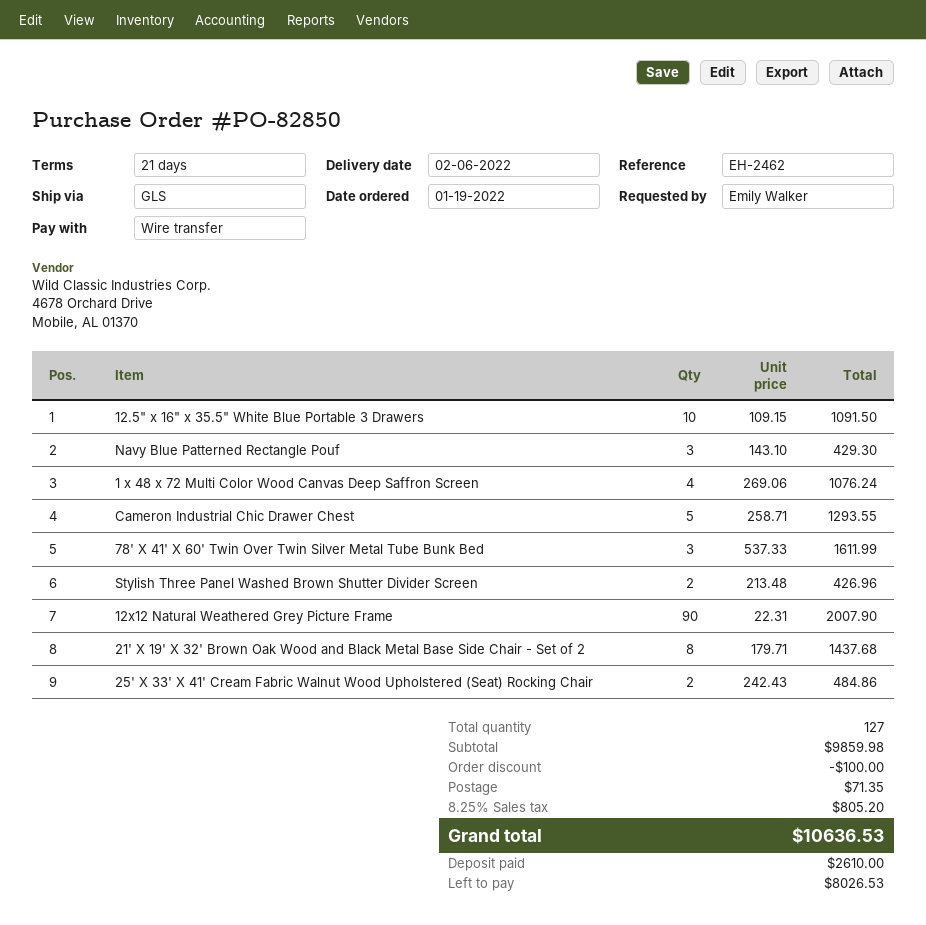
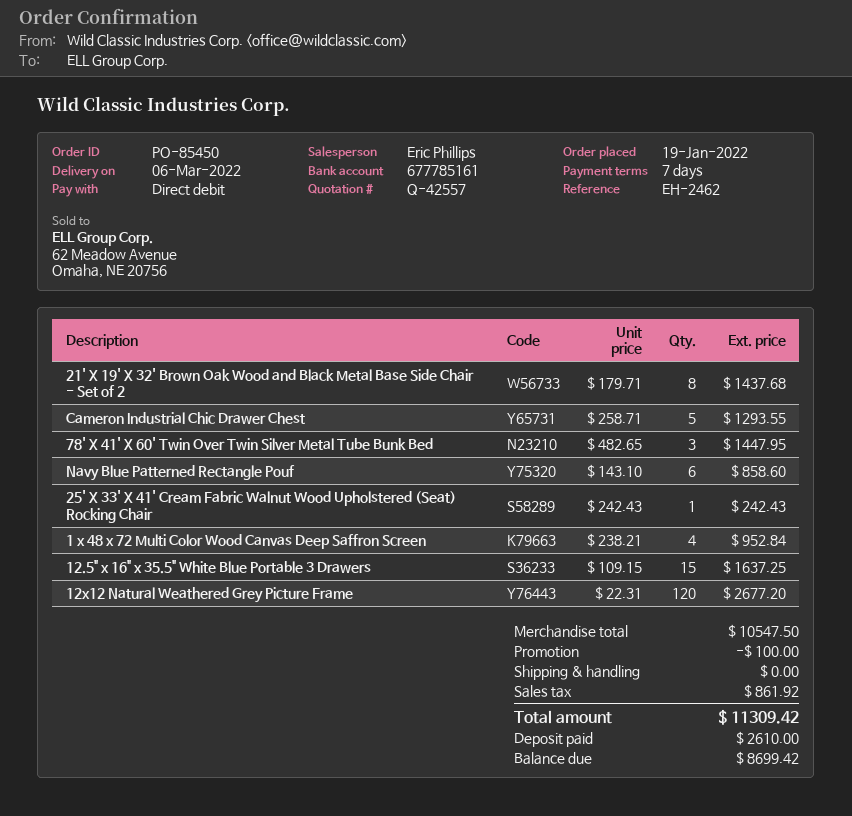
order number: PO-82850 -> PO-85450
delivery date: 2022-02-06 -> 2022-03-06
payment terms: 21 days -> 7 days
payment method: bank transfer -> direct debit
12.5" x 16" x 35.5" White Blue Portable 3 Drawers: 10 x 109.15 = 1091.50 -> 15 x 109.15 = 1637.25
Navy Blue Patterned Rectangle Pouf: 3 x 143.10 = 429.30 -> 6 x 143.10 = 858.60
1 x 48 x 72 Multi Color Wood Canvas Deep Saffron Screen: 4 x 269.06 = 1076.24 -> 4 x 238.21 = 952.84
78' X 41' X 60' Twin Over Twin Silver Metal Tube Bunk Bed: 3 x 537.33 = 1611.99 -> 3 x 482.65 = 1447.95
Stylish Three Panel Washed Brown Shutter Divider Screen: 2 x 213.48 = 426.96 -> none
12x12 Natural Weathered Grey Picture Frame: 90 x 22.31 = 2007.90 -> 120 x 22.31 = 2677.20
25' X 33' X 41' Cream Fabric Walnut Wood Upholstered (Seat) Rocking Chair: 2 x 242.43 = 484.86 -> 1 x 242.43 = 242.43
subtotal: 9859.98 -> 10547.50
shipping: 71.35 -> 0.00
tax: 805.20 -> 861.92
total: 10636.53 -> 11309.42
balance: 8026.53 -> 8699.42

